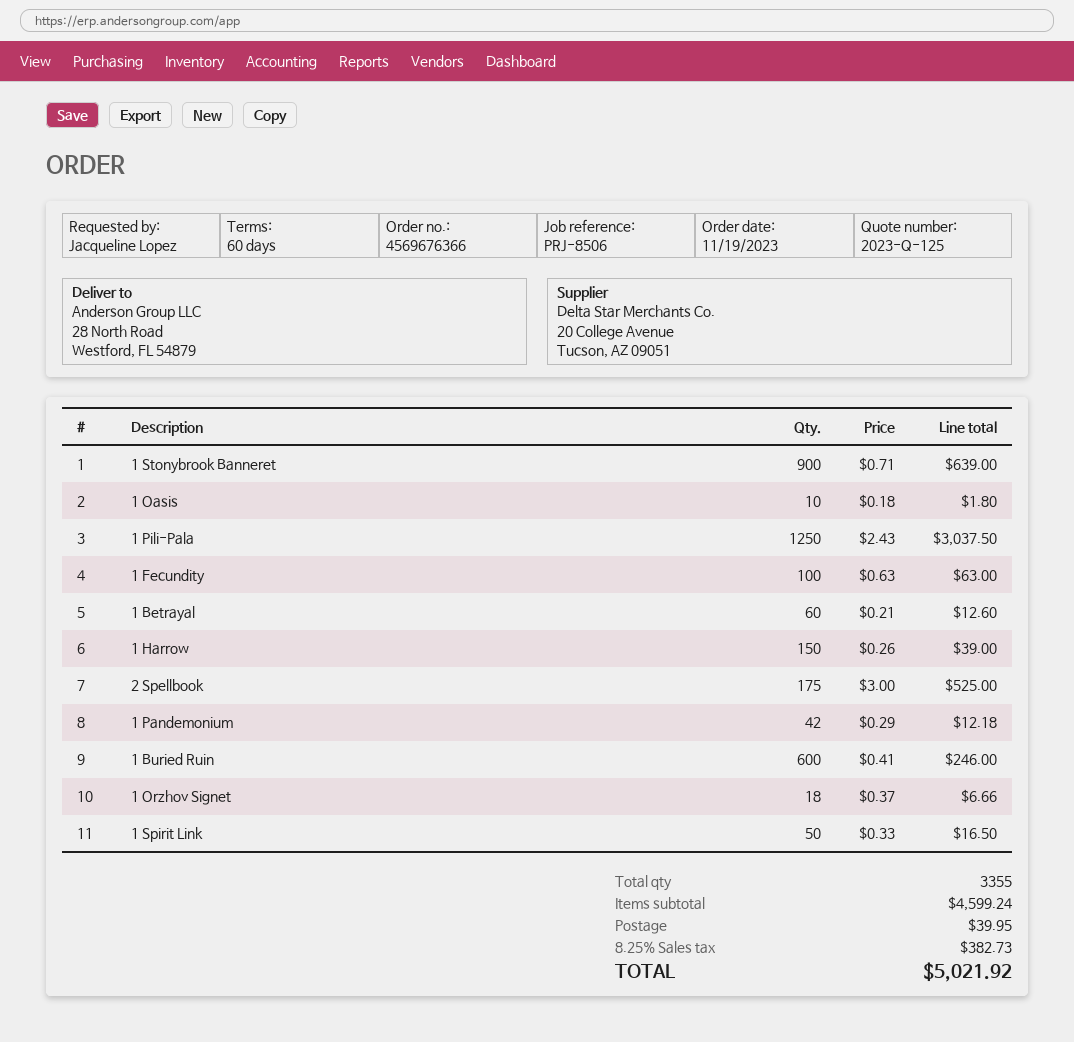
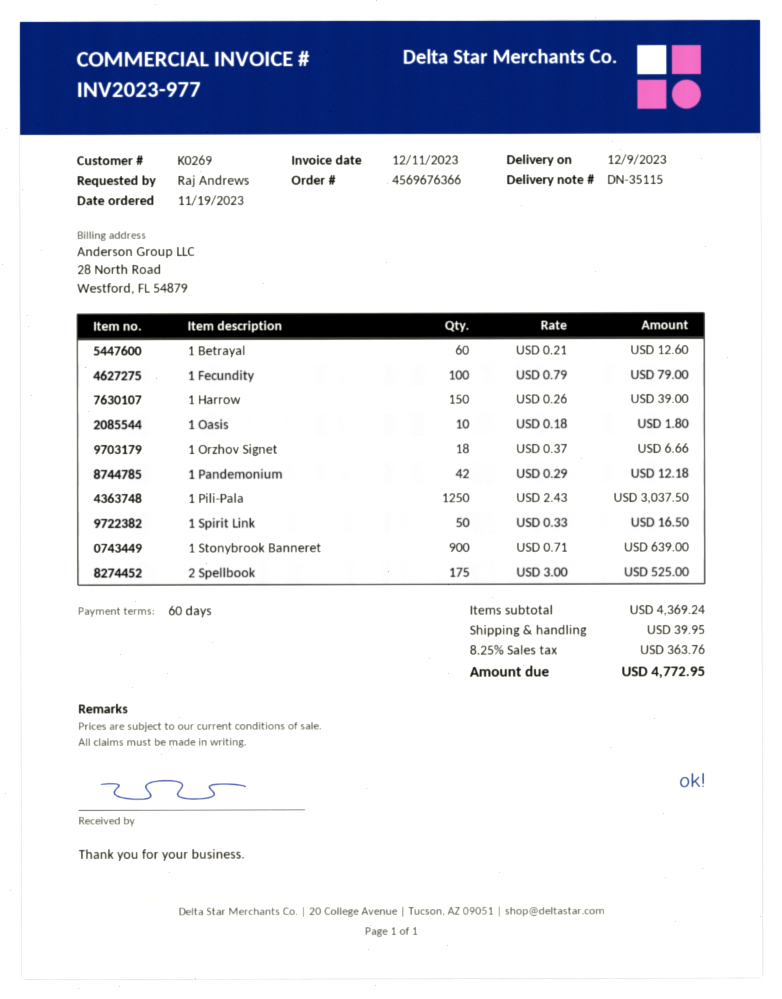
ordered by: Jacqueline Lopez -> Raj Andrews
1 Fecundity: 100 x 0.63 = 63.00 -> 100 x 0.79 = 79.00
1 Buried Ruin: 600 x 0.41 = 246.00 -> none
subtotal: 4599.24 -> 4369.24
tax: 8.25% = 382.73 -> 8.25% = 363.76
total: 5021.92 -> 4772.95

